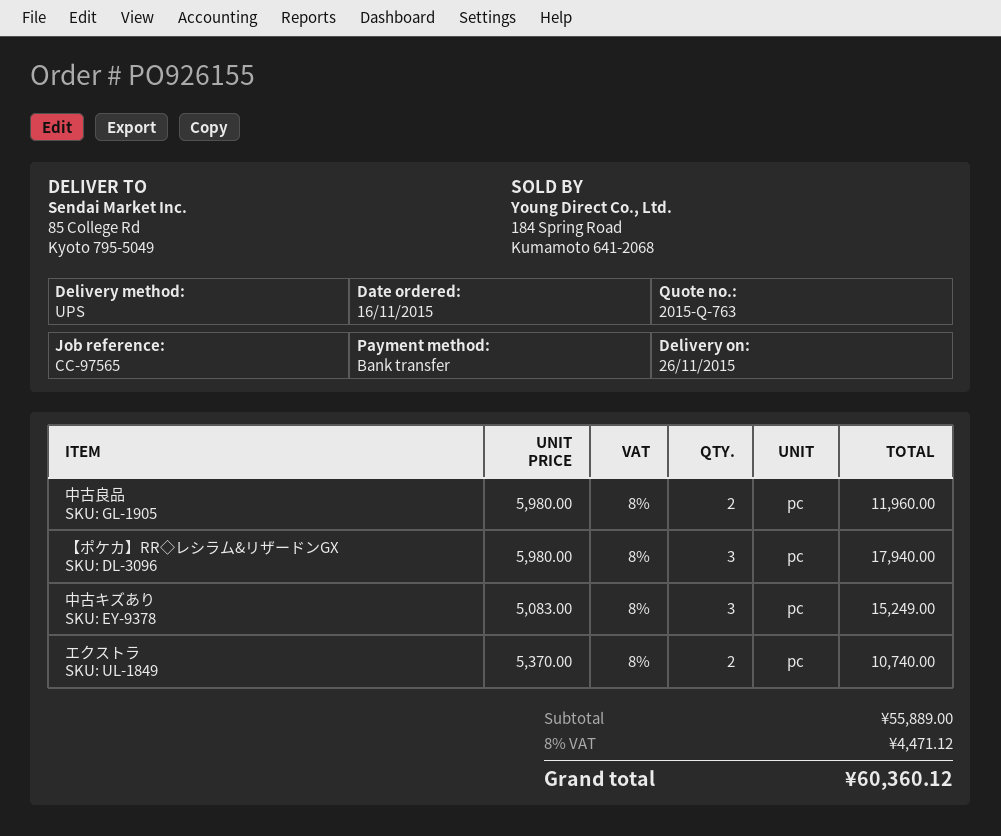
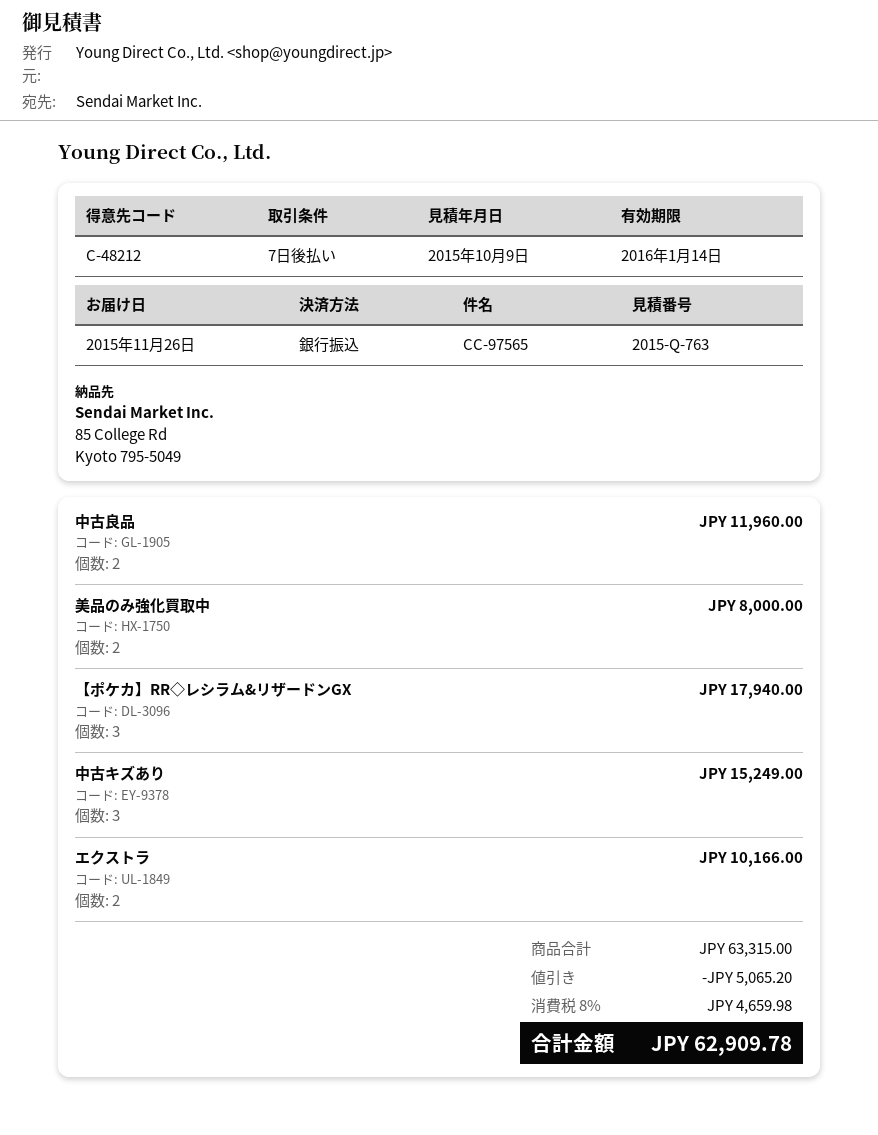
エクストラ: 2 for 10740.00 -> 2 for 10166.00
美品のみ強化買取中: none -> 2 for 8000.00
subtotal: 55889.00 -> 63315.00
discount: none -> 5065.20
tax: 8% = 4471.12 -> 8% = 4659.98
total: 60360.12 -> 62909.78

